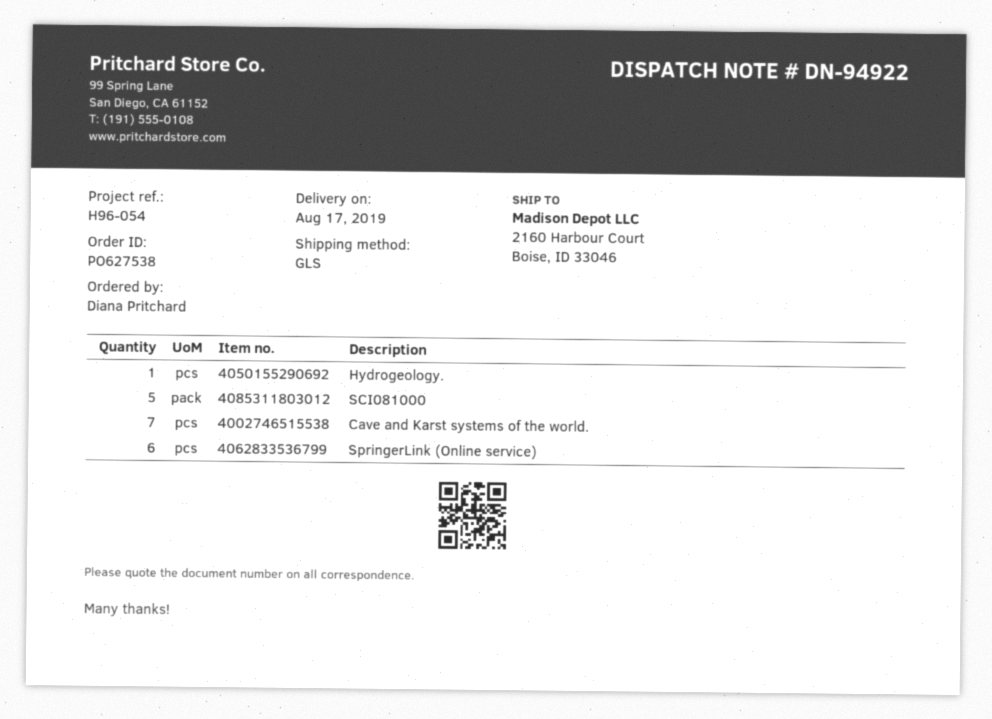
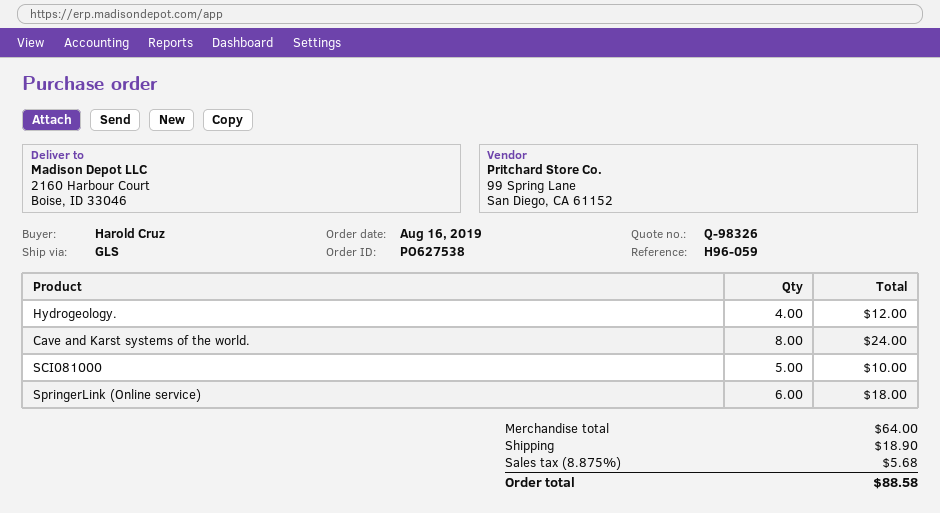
reference: H96-054 -> H96-059
ordered by: Diana Pritchard -> Harold Cruz
Hydrogeology.: 1 -> 4
Cave and Karst systems of the world.: 7 -> 8

